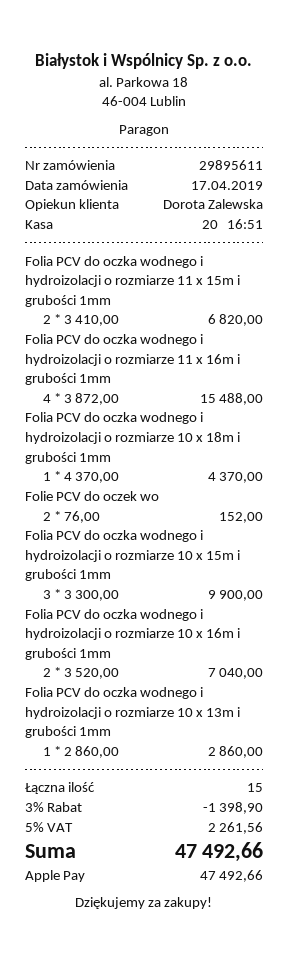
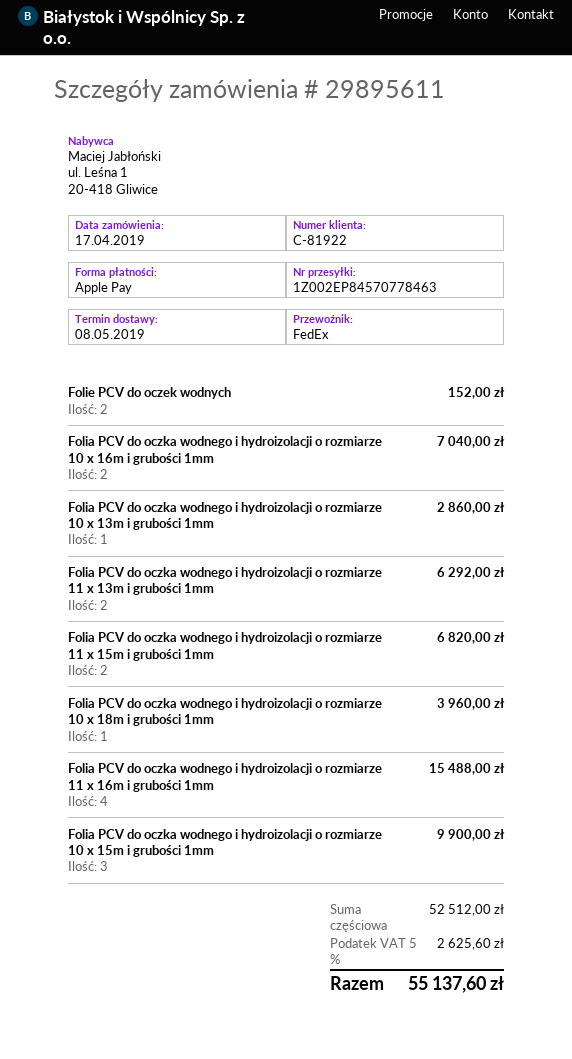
Folia PCV do oczka wodnego i hydroizolacji o rozmiarze 10 x 18m i grubości 1mm: 1 for 4370.00 -> 1 for 3960.00
Folia PCV do oczka wodnego i hydroizolacji o rozmiarze 11 x 13m i grubości 1mm: none -> 2 for 6292.00
discount: 3% = 1398.90 -> none
tax: 5% = 2261.56 -> 5% = 2625.60
total: 47492.66 -> 55137.60

